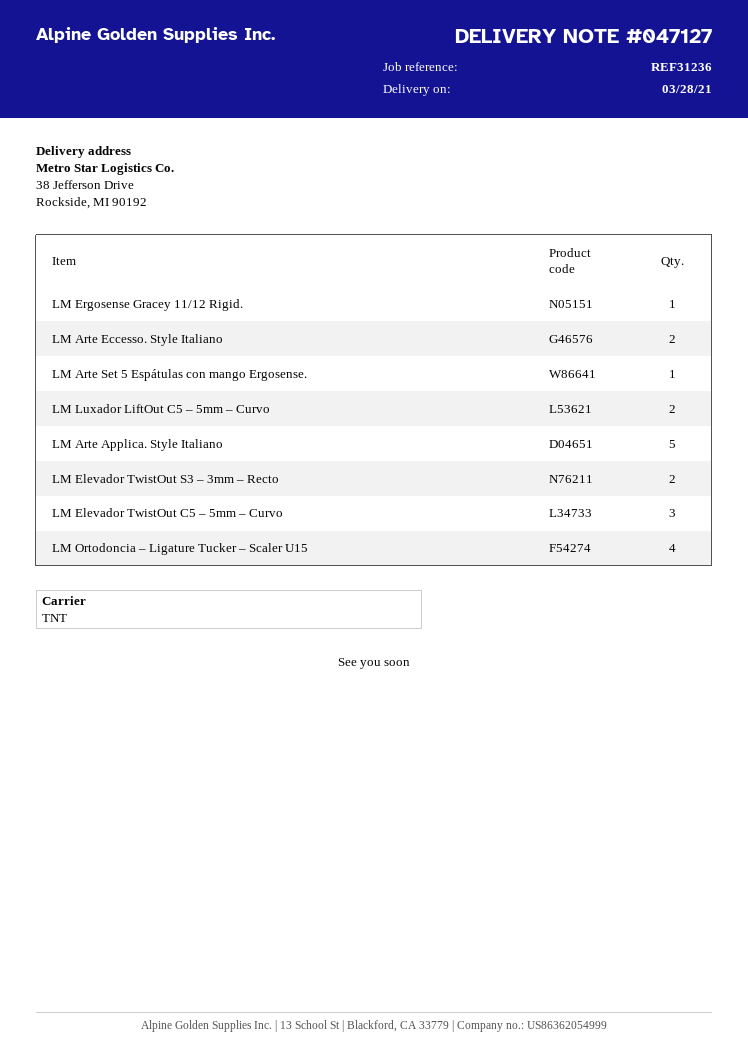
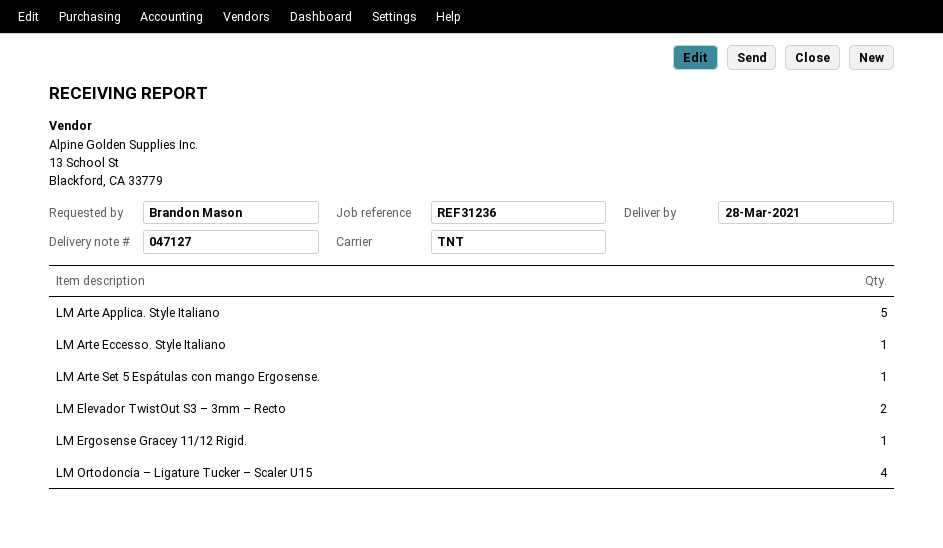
LM Arte Eccesso. Style Italiano: 2 -> 1
LM Luxador LiftOut C5 – 5mm – Curvo: 2 -> none
LM Elevador TwistOut C5 – 5mm – Curvo: 3 -> none

